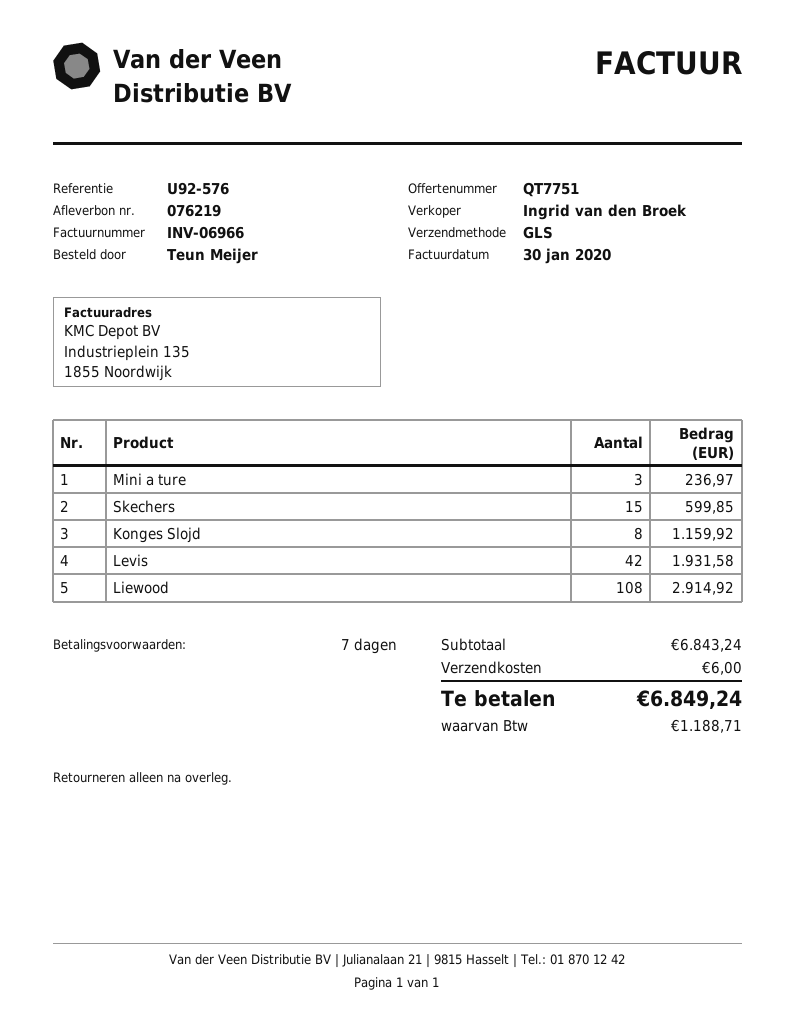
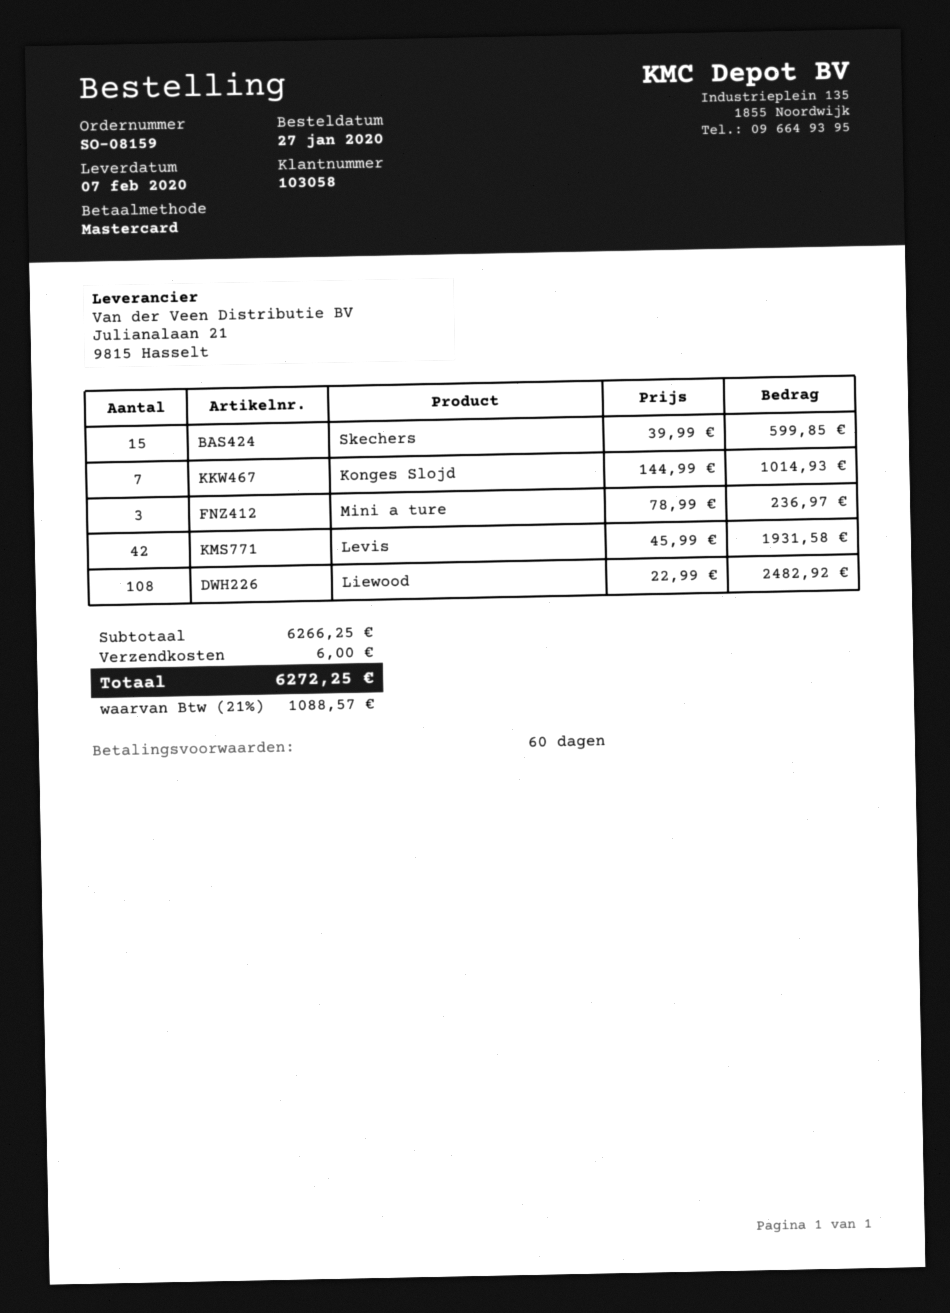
payment terms: 7 days -> 60 days
Konges Slojd: 8 for 1159.92 -> 7 for 1014.93
Liewood: 108 for 2914.92 -> 108 for 2482.92
subtotal: 6843.24 -> 6266.25
tax: 1188.71 -> 1088.57
total: 6849.24 -> 6272.25

